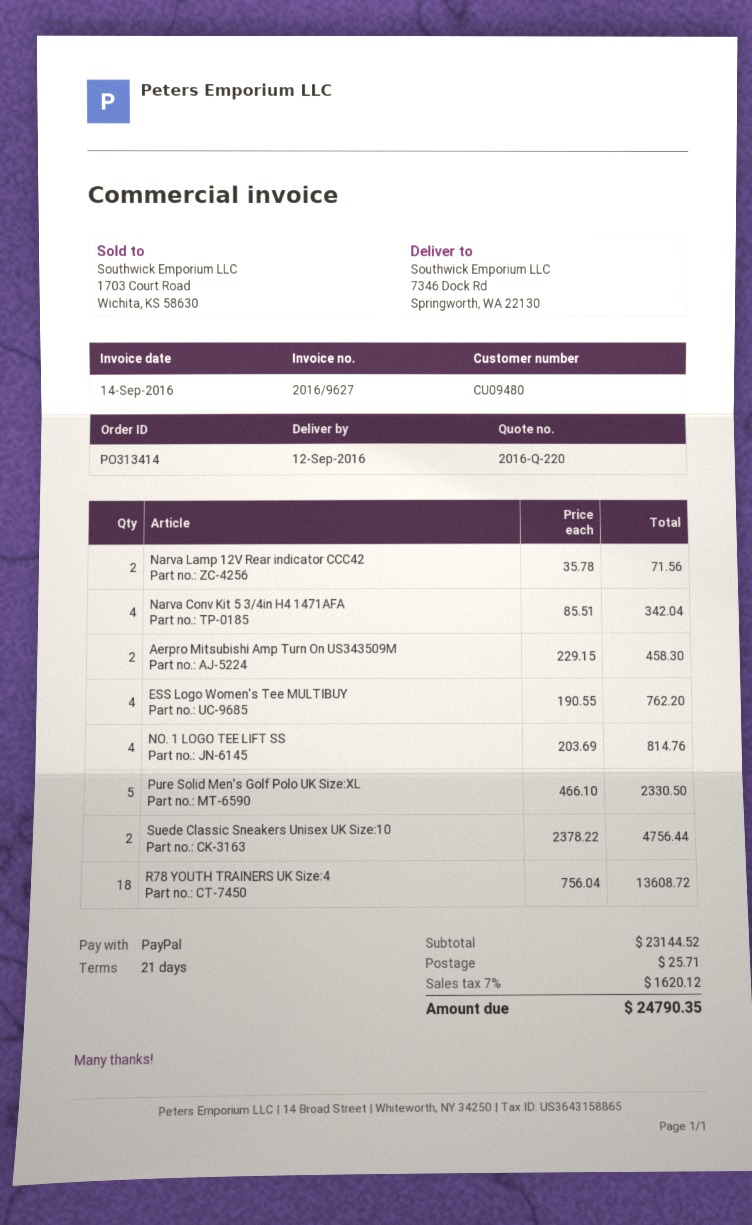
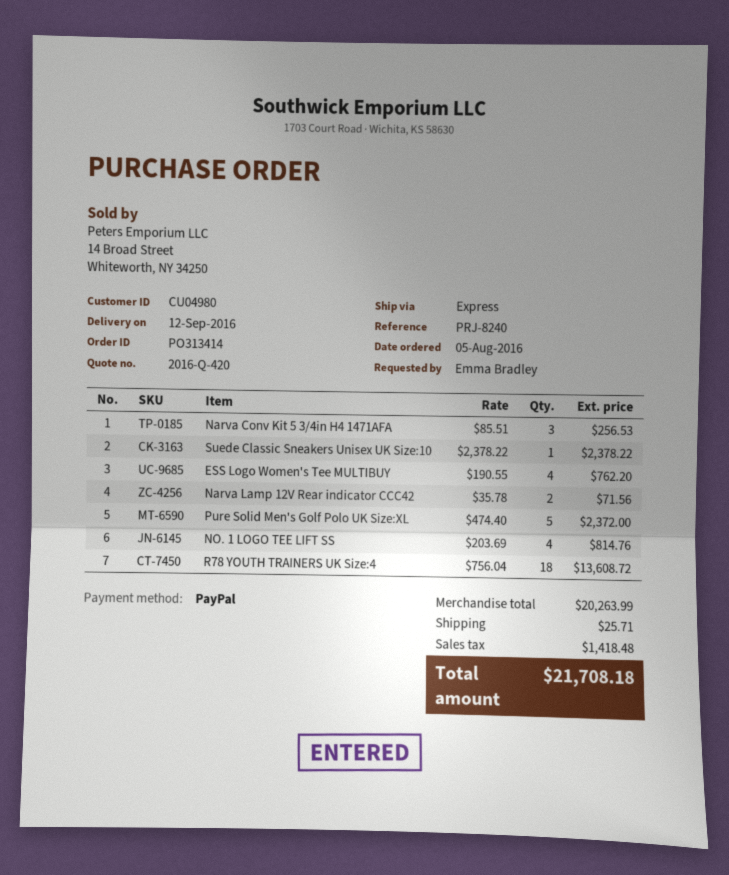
quote number: 2016-Q-220 -> 2016-Q-420
customer number: CU09480 -> CU04980
Narva Conv Kit 5 3/4in H4 1471AFA: 4 x 85.51 = 342.04 -> 3 x 85.51 = 256.53
Aerpro Mitsubishi Amp Turn On US343509M: 2 x 229.15 = 458.30 -> none
Pure Solid Men's Golf Polo UK Size:XL: 5 x 466.10 = 2330.50 -> 5 x 474.40 = 2372.00
Suede Classic Sneakers Unisex UK Size:10: 2 x 2378.22 = 4756.44 -> 1 x 2378.22 = 2378.22
subtotal: 23144.52 -> 20263.99
tax: 1620.12 -> 1418.48
total: 24790.35 -> 21708.18

